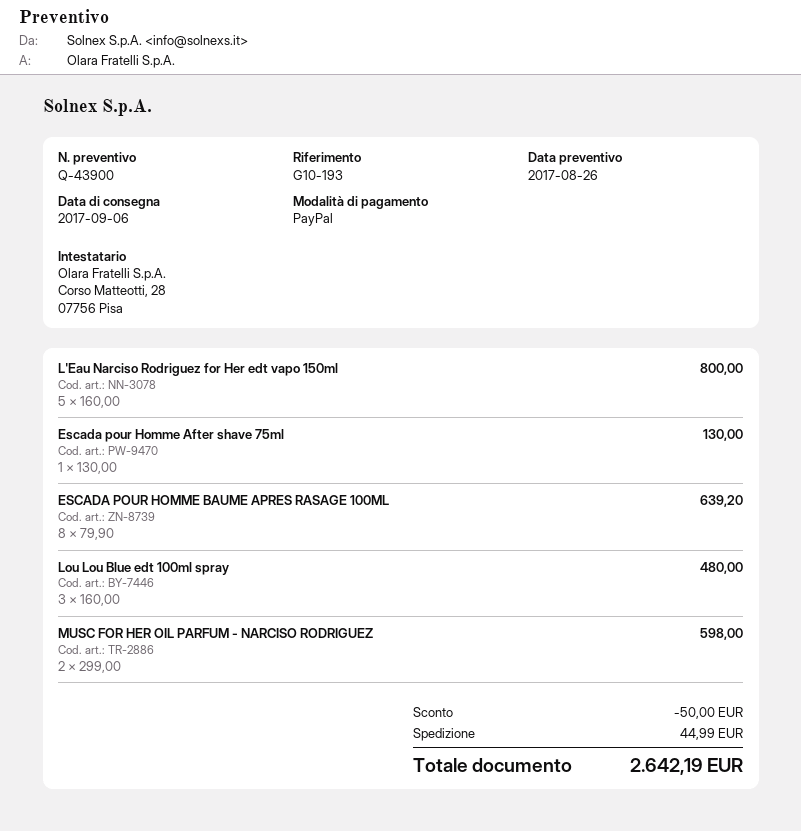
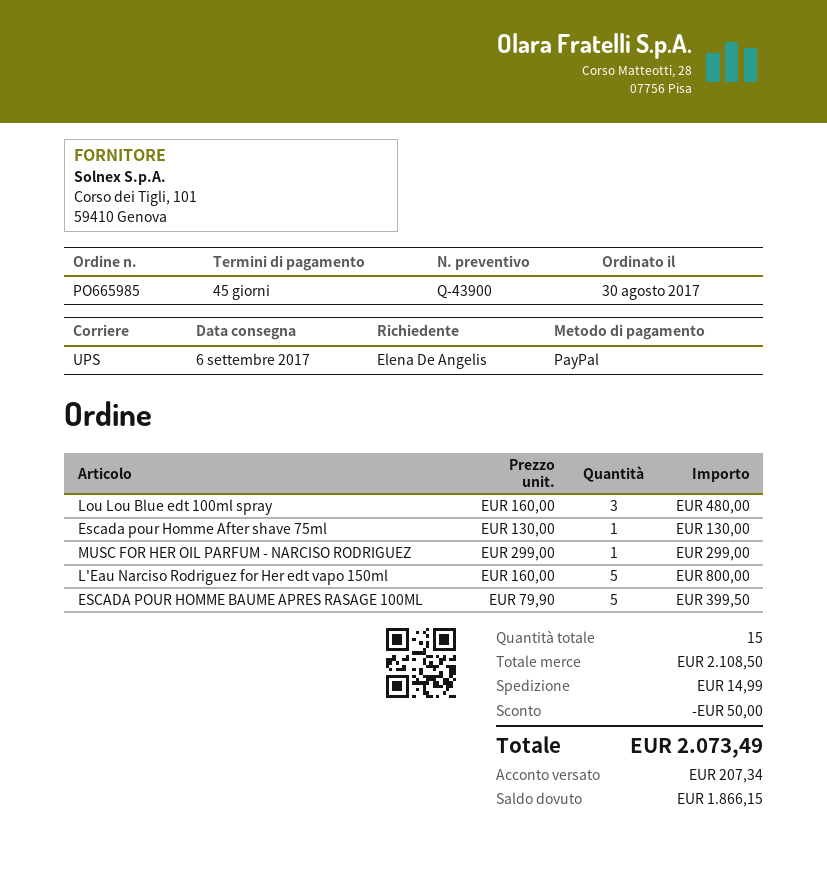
ESCADA POUR HOMME BAUME APRES RASAGE 100ML: 8 x 79.90 = 639.20 -> 5 x 79.90 = 399.50
MUSC FOR HER OIL PARFUM - NARCISO RODRIGUEZ: 2 x 299.00 = 598.00 -> 1 x 299.00 = 299.00
shipping: 44.99 -> 14.99
total: 2642.19 -> 2073.49

